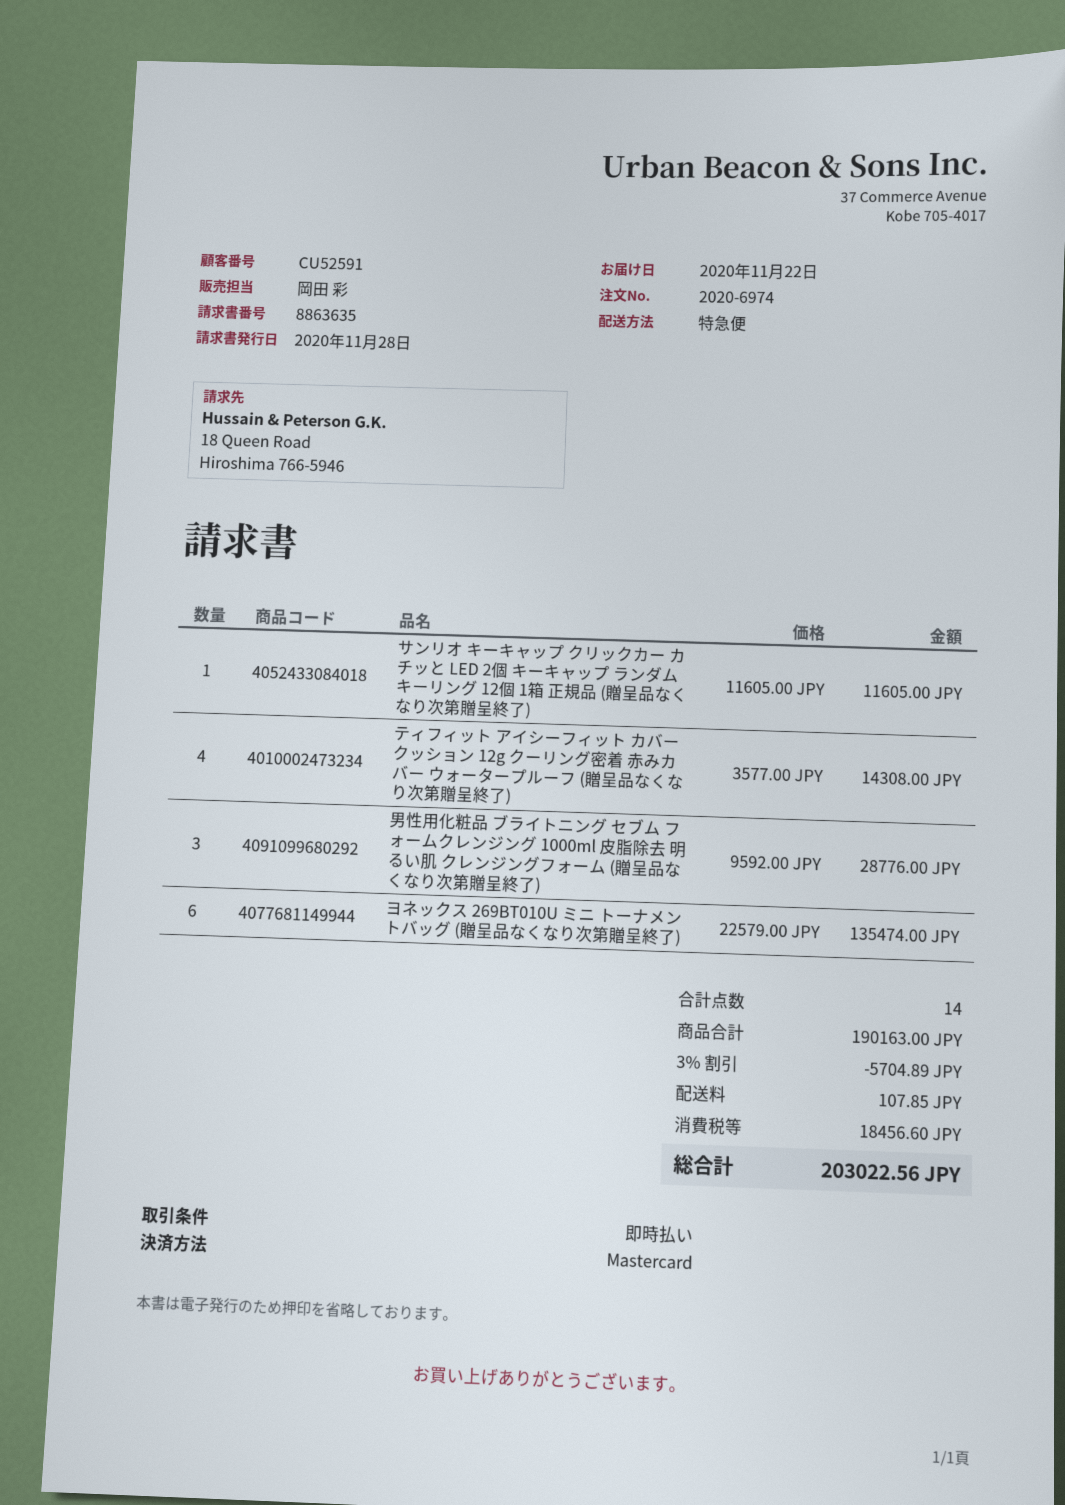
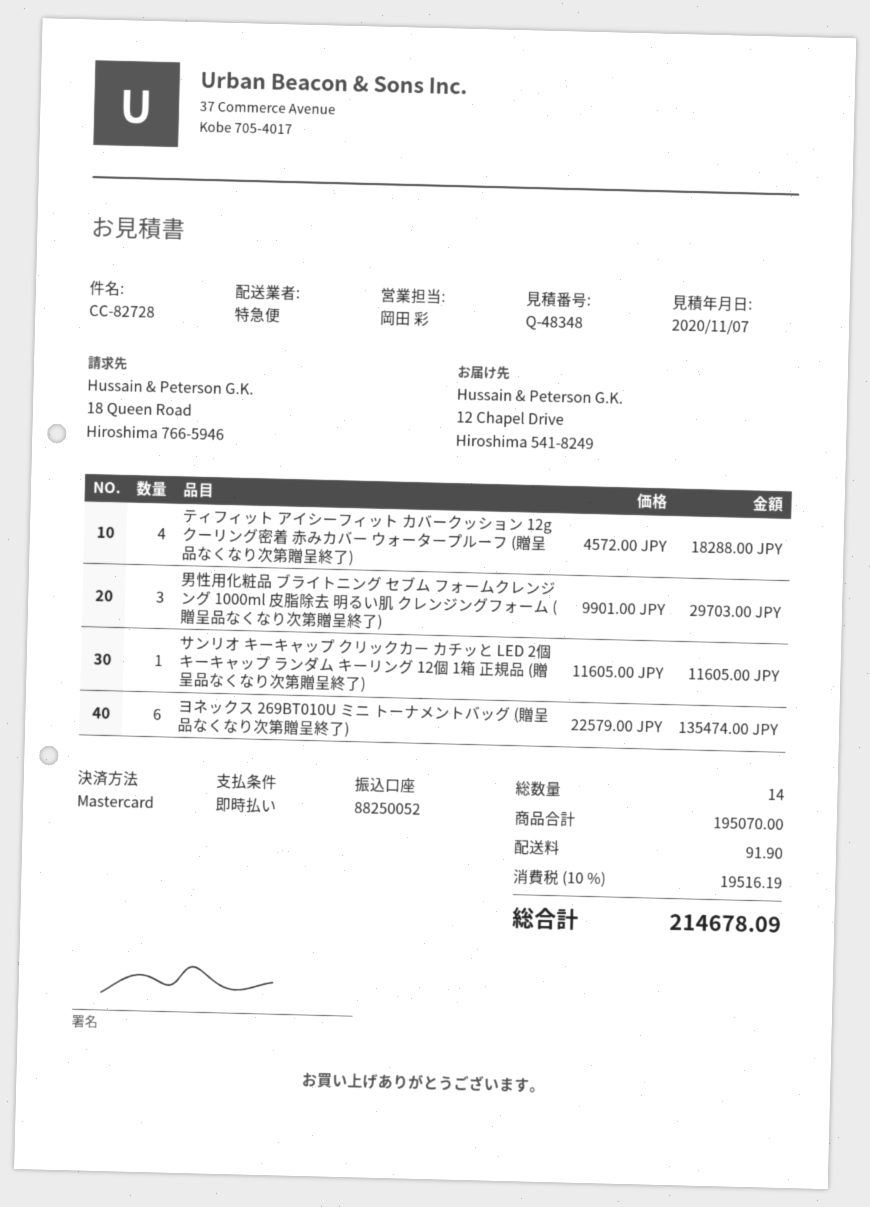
ティフィット アイシーフィット カバークッション 12g クーリング密着 赤みカバー ウォータープルーフ (贈呈品なくなり次第贈呈終了): 4 x 3577.00 = 14308.00 -> 4 x 4572.00 = 18288.00
男性用化粧品 ブライトニング セブム フォームクレンジング 1000ml 皮脂除去 明るい肌 クレンジングフォーム (贈呈品なくなり次第贈呈終了): 3 x 9592.00 = 28776.00 -> 3 x 9901.00 = 29703.00
subtotal: 190163.00 -> 195070.00
discount: 3% = 5704.89 -> none
shipping: 107.85 -> 91.90
tax: 18456.60 -> 19516.19
total: 203022.56 -> 214678.09

